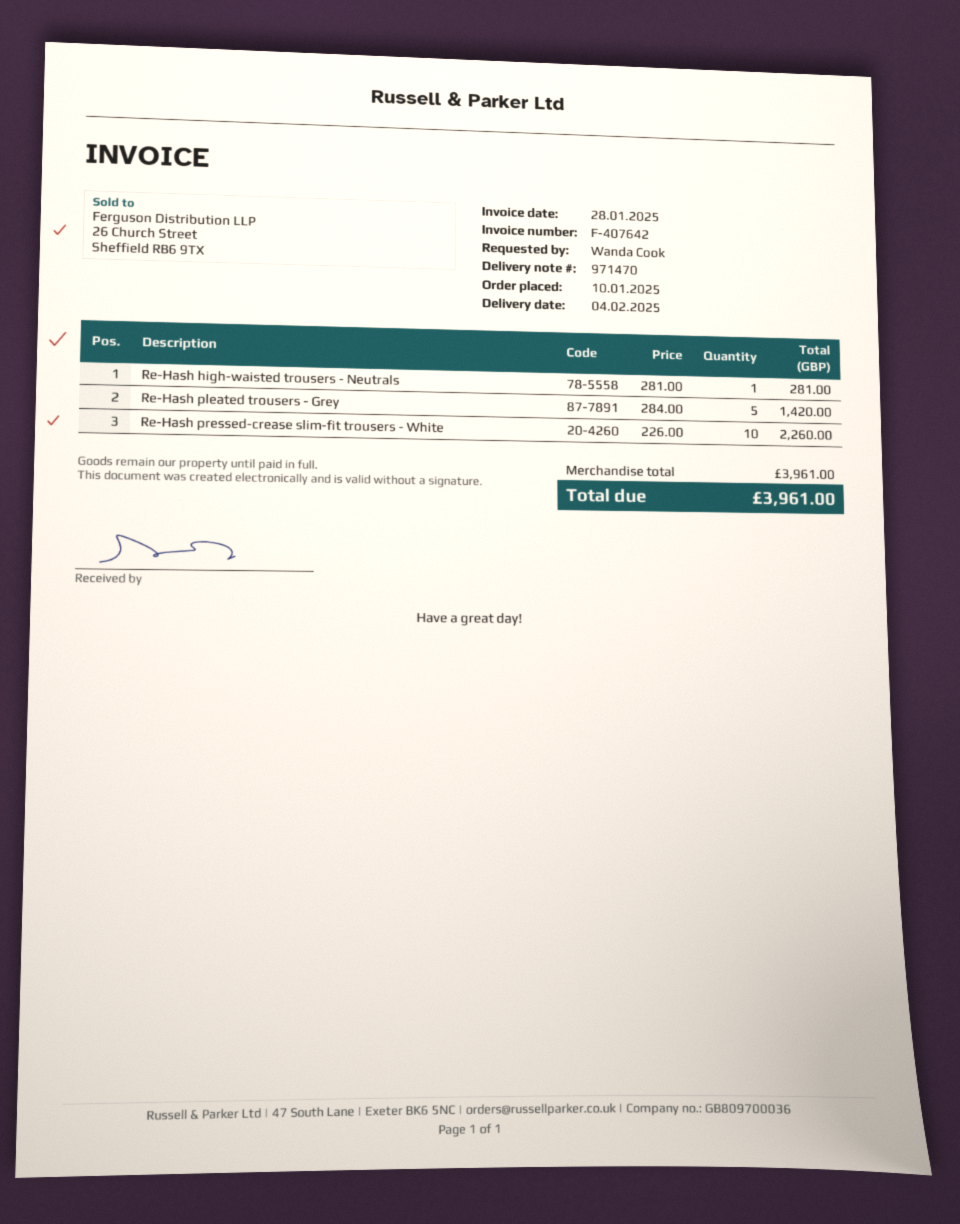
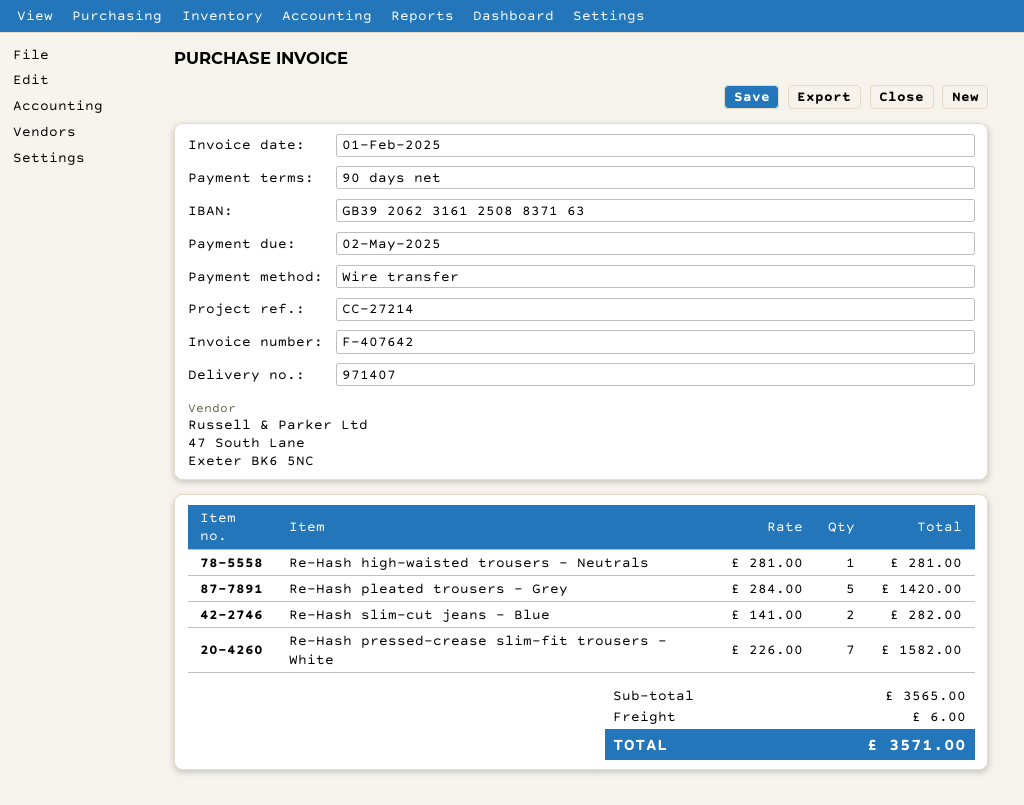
delivery note number: 971470 -> 971407
invoice date: 2025-01-28 -> 2025-02-01
Re-Hash pressed-crease slim-fit trousers - White: 10 x 226.00 = 2260.00 -> 7 x 226.00 = 1582.00
Re-Hash slim-cut jeans - Blue: none -> 2 x 141.00 = 282.00
subtotal: 3961.00 -> 3565.00
shipping: none -> 6.00
total: 3961.00 -> 3571.00

